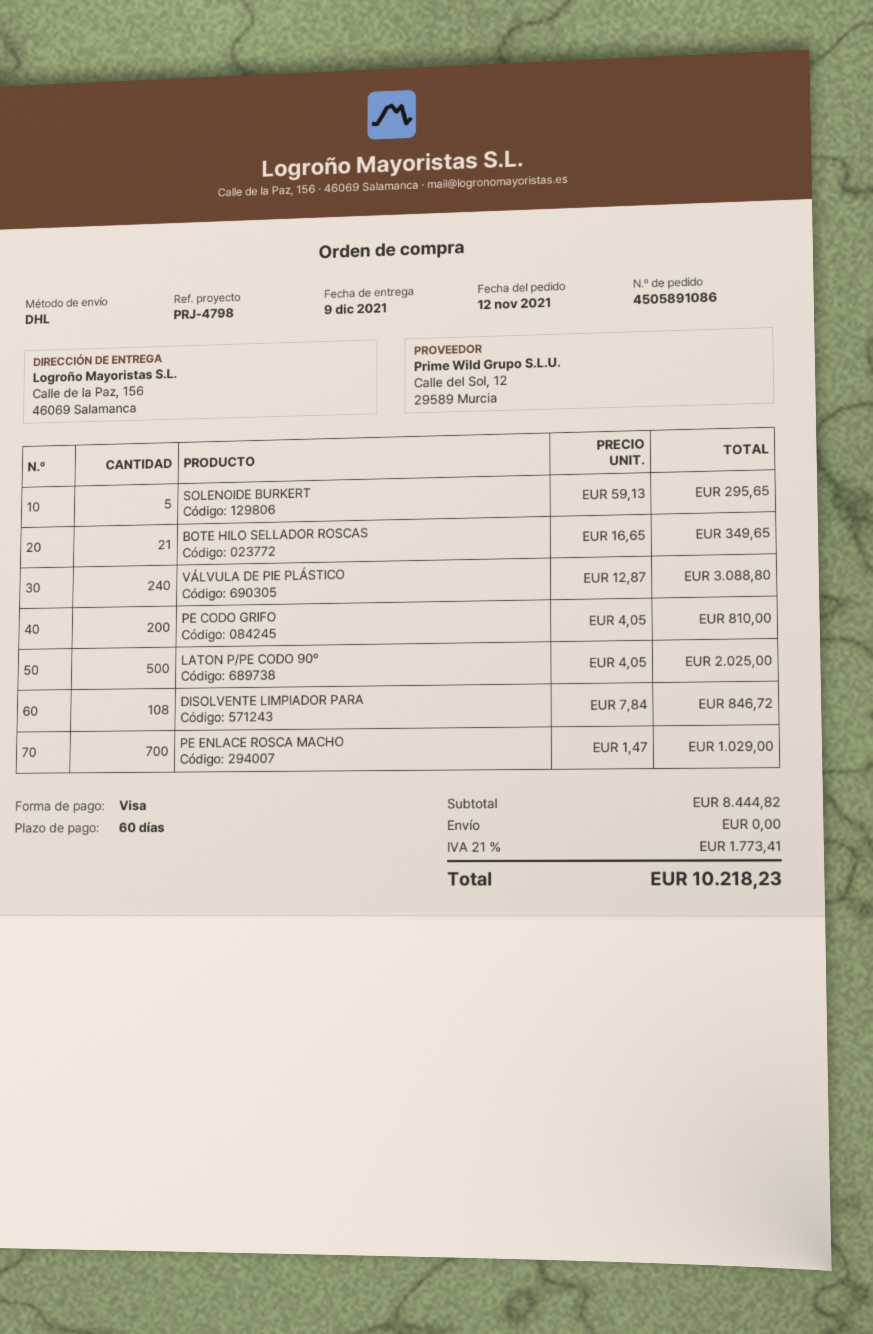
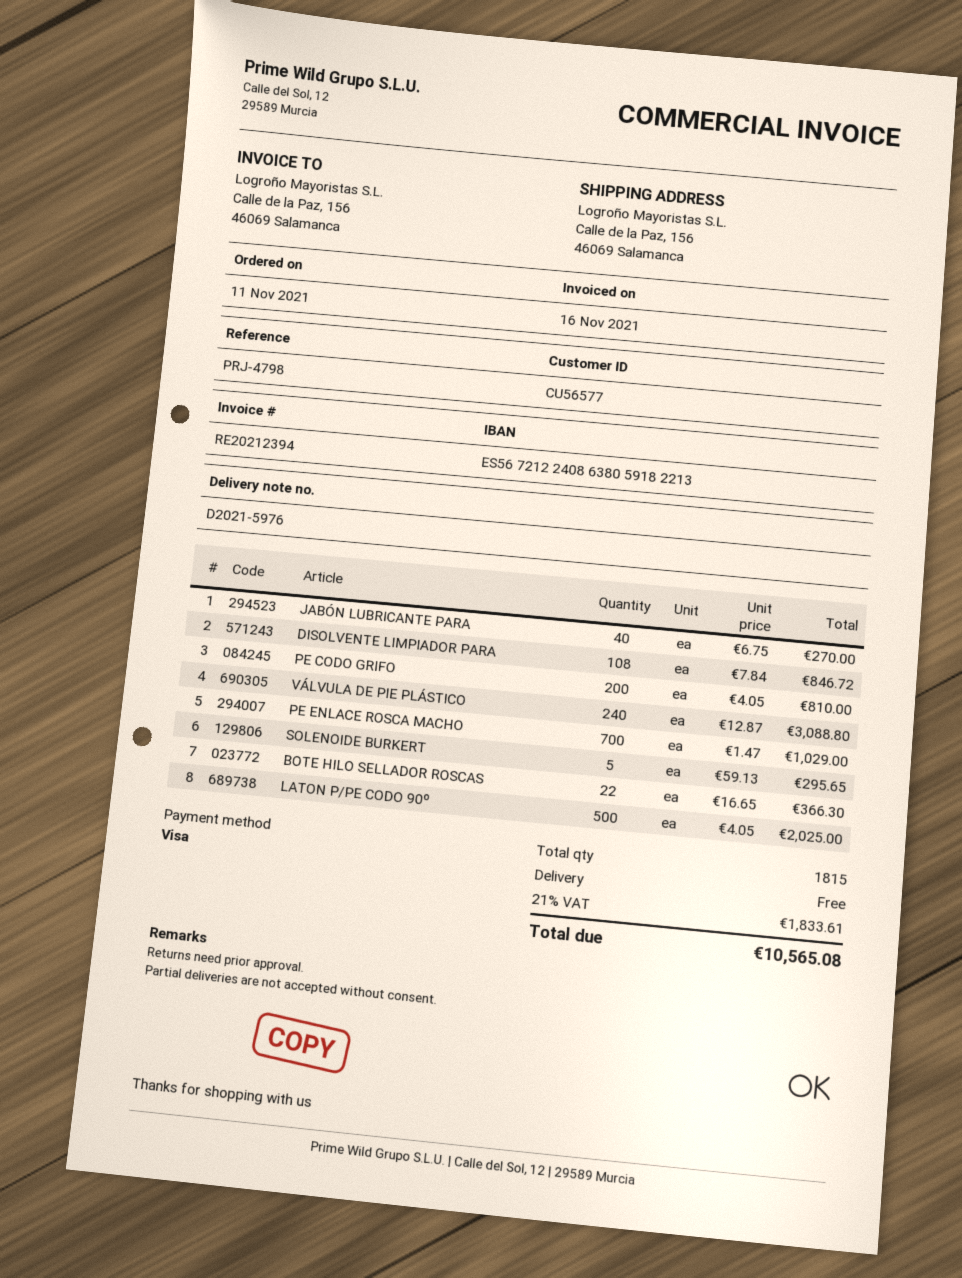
order date: 2021-11-12 -> 2021-11-11
BOTE HILO SELLADOR ROSCAS: 21 x 16.65 = 349.65 -> 22 x 16.65 = 366.30
JABÓN LUBRICANTE PARA: none -> 40 x 6.75 = 270.00
tax: 21% = 1773.41 -> 21% = 1833.61
total: 10218.23 -> 10565.08

